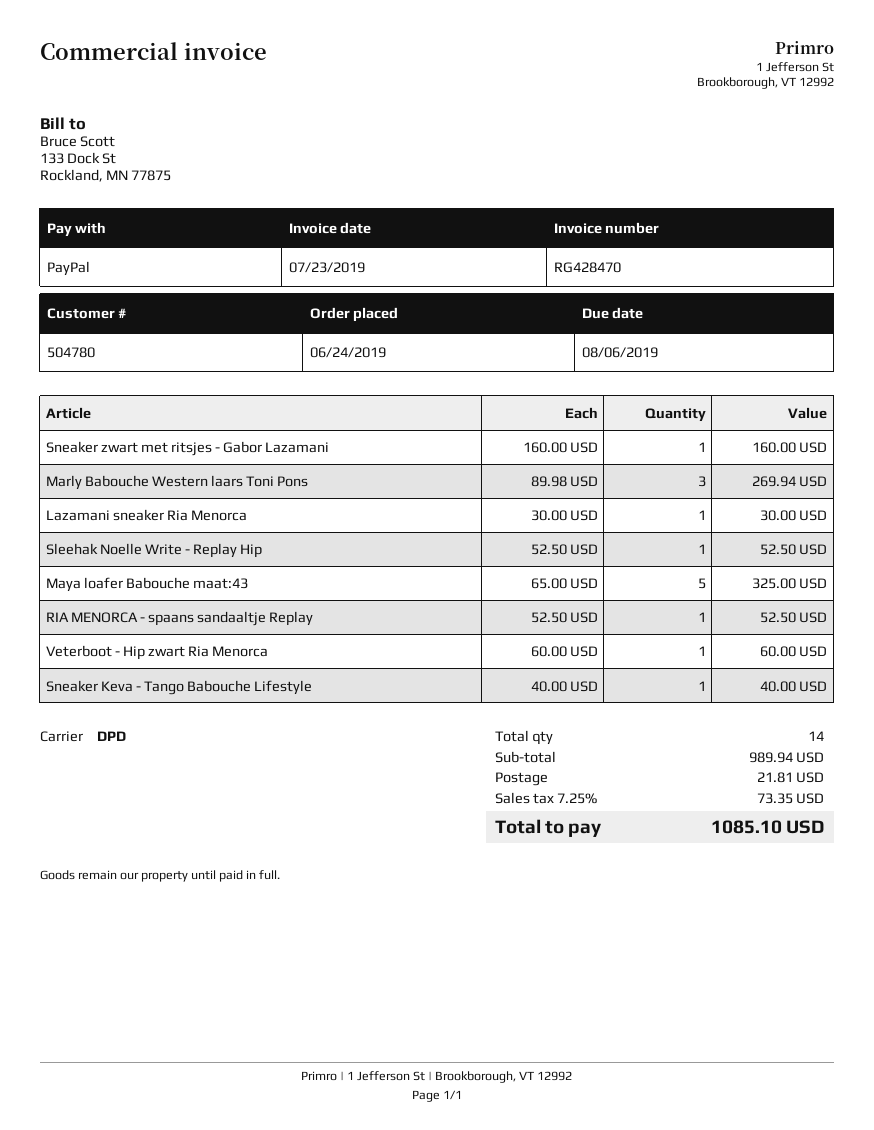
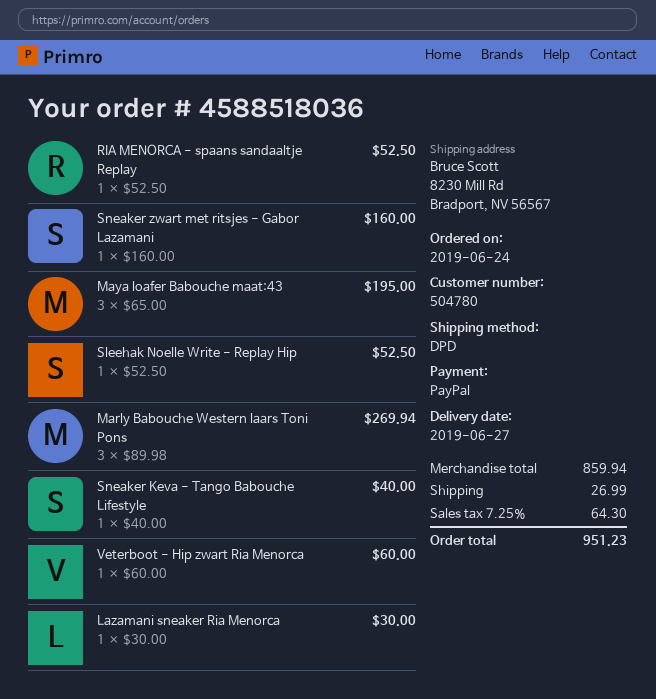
Maya loafer Babouche maat:43: 5 x 65.00 = 325.00 -> 3 x 65.00 = 195.00
subtotal: 989.94 -> 859.94
shipping: 21.81 -> 26.99
tax: 7.25% = 73.35 -> 7.25% = 64.30
total: 1085.10 -> 951.23

